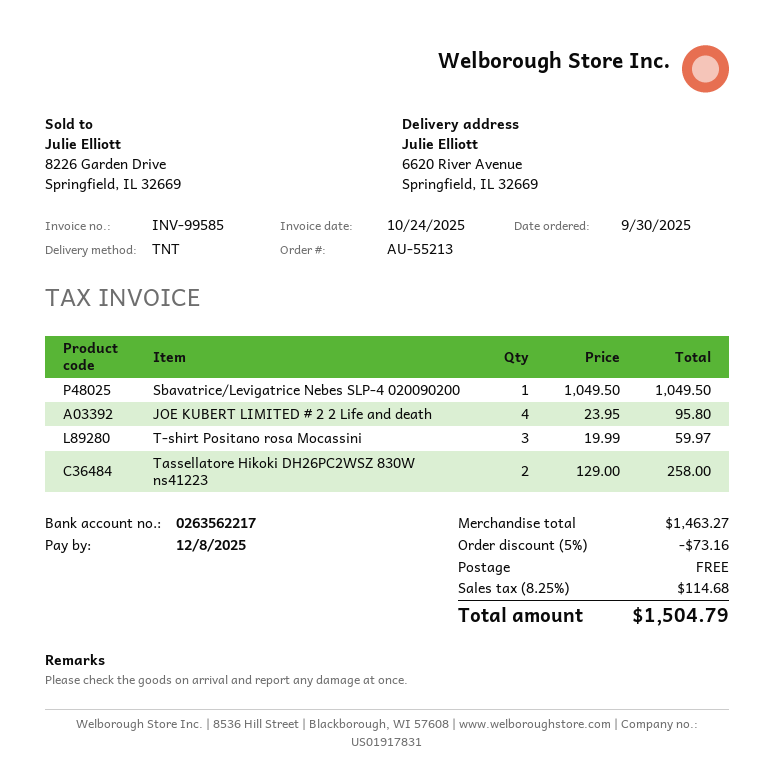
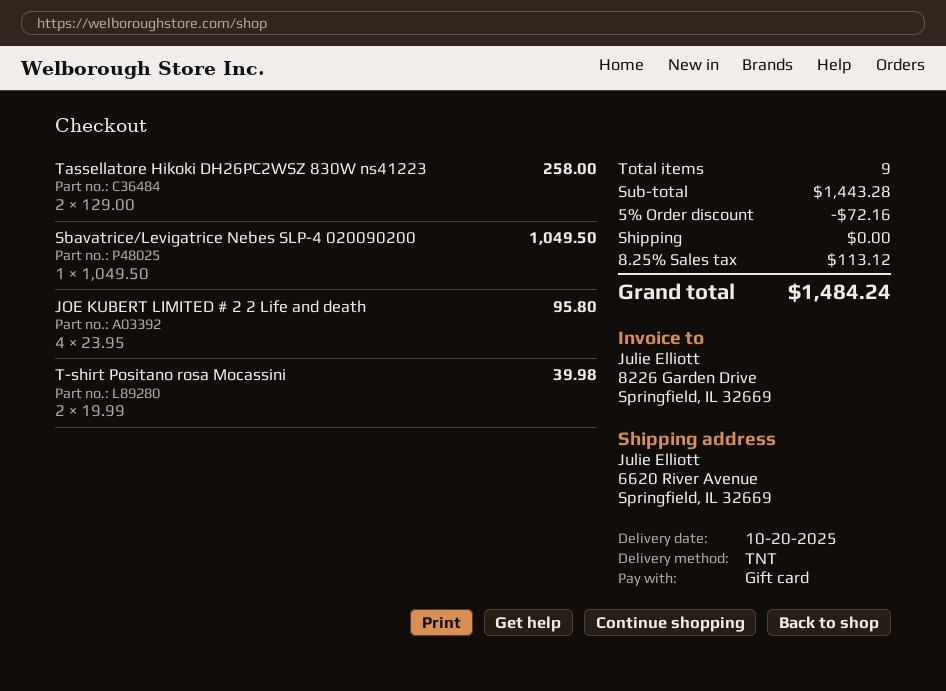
T-shirt Positano rosa Mocassini: 3 x 19.99 = 59.97 -> 2 x 19.99 = 39.98
subtotal: 1463.27 -> 1443.28
discount: 5% = 73.16 -> 5% = 72.16
tax: 8.25% = 114.68 -> 8.25% = 113.12
total: 1504.79 -> 1484.24

